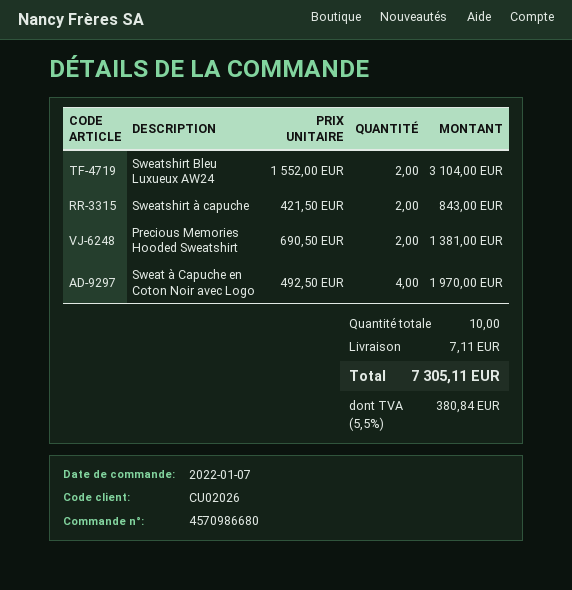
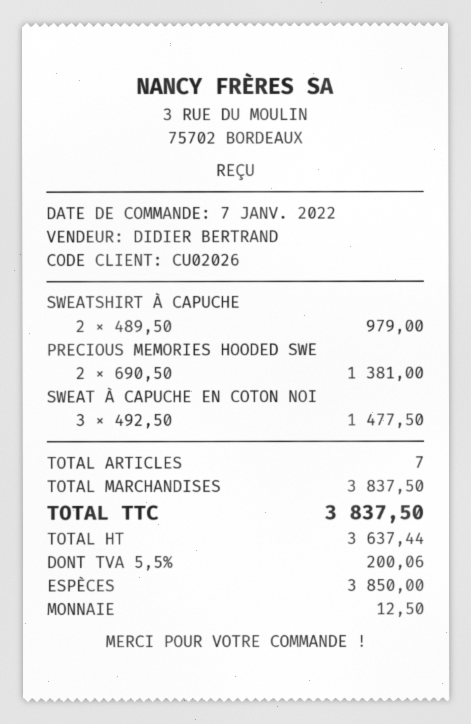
Sweatshirt Bleu Luxueux AW24: 2 x 1552.00 = 3104.00 -> none
Sweatshirt à capuche: 2 x 421.50 = 843.00 -> 2 x 489.50 = 979.00
Sweat à Capuche en Coton Noir avec Logo: 4 x 492.50 = 1970.00 -> 3 x 492.50 = 1477.50
total quantity: 10 -> 7
shipping: 7.11 -> none
tax: 5.5% = 380.84 -> 5.5% = 200.06
total: 7305.11 -> 3837.50

